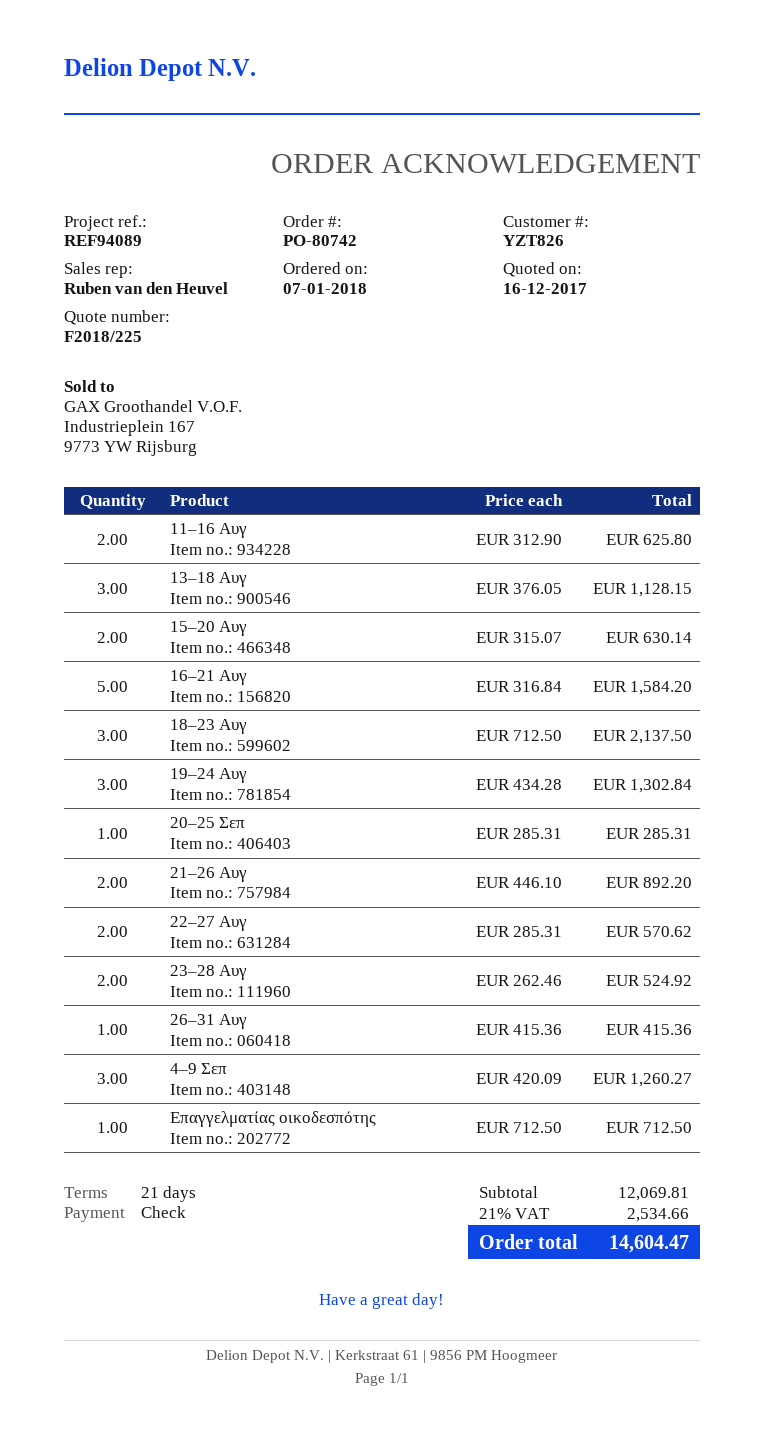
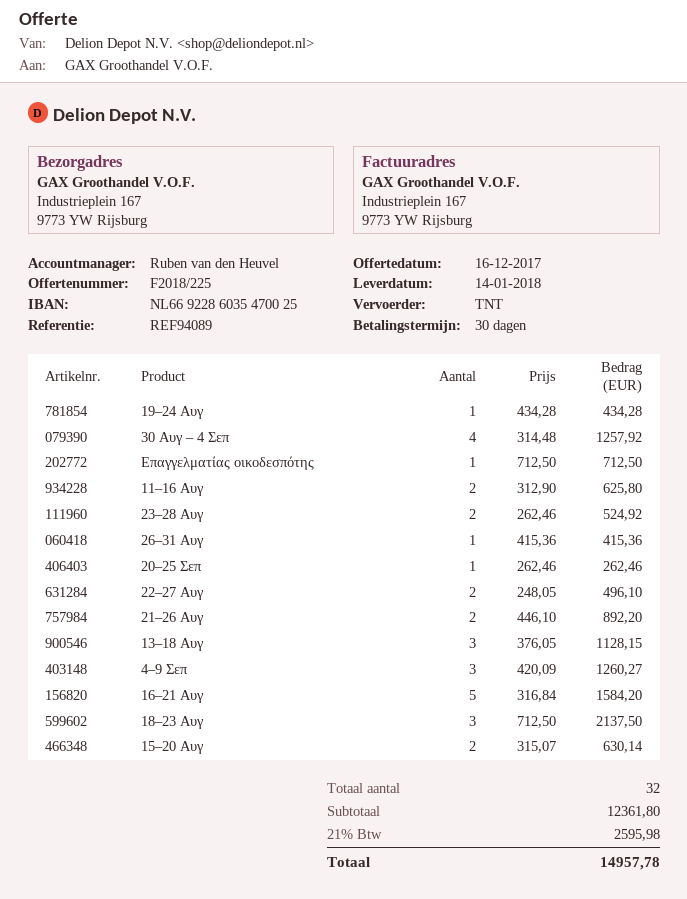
payment terms: 21 days -> 30 days
19–24 Αυγ: 3 x 434.28 = 1302.84 -> 1 x 434.28 = 434.28
20–25 Σεπ: 1 x 285.31 = 285.31 -> 1 x 262.46 = 262.46
22–27 Αυγ: 2 x 285.31 = 570.62 -> 2 x 248.05 = 496.10
30 Αυγ – 4 Σεπ: none -> 4 x 314.48 = 1257.92
subtotal: 12069.81 -> 12361.80
tax: 21% = 2534.66 -> 21% = 2595.98
total: 14604.47 -> 14957.78

